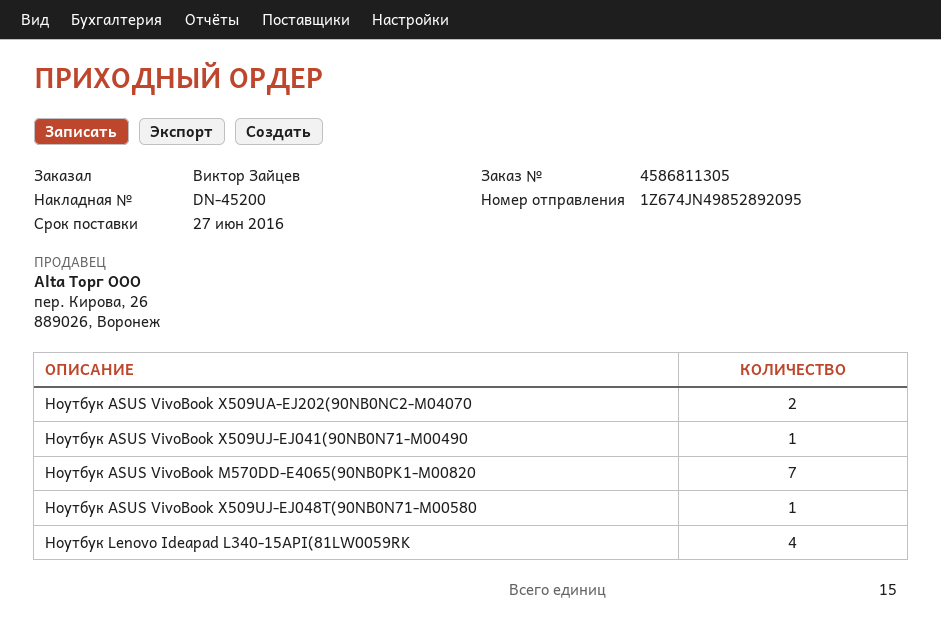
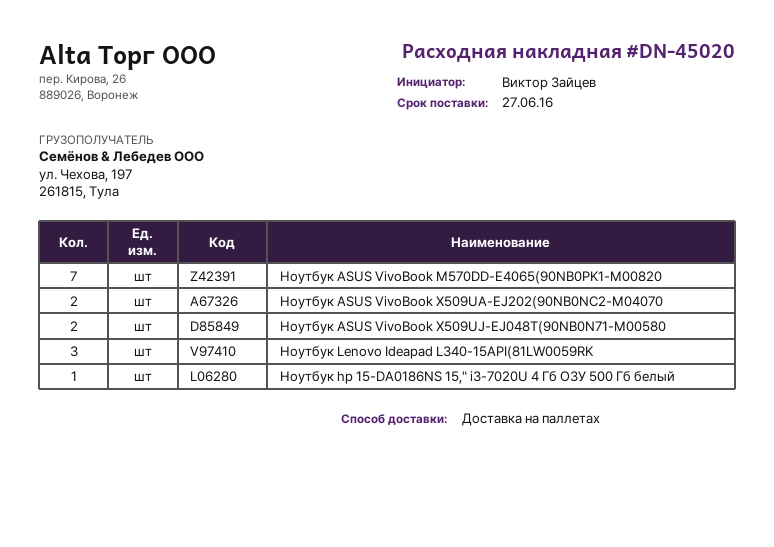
delivery note number: DN-45200 -> DN-45020
Ноутбук ASUS VivoBook X509UJ-EJ041(90NB0N71-M00490: 1 -> none
Ноутбук ASUS VivoBook X509UJ-EJ048T(90NB0N71-M00580: 1 -> 2
Ноутбук Lenovo Ideapad L340-15API(81LW0059RK: 4 -> 3
Ноутбук hp 15-DA0186NS 15," i3-7020U 4 Гб ОЗУ 500 Гб белый: none -> 1

